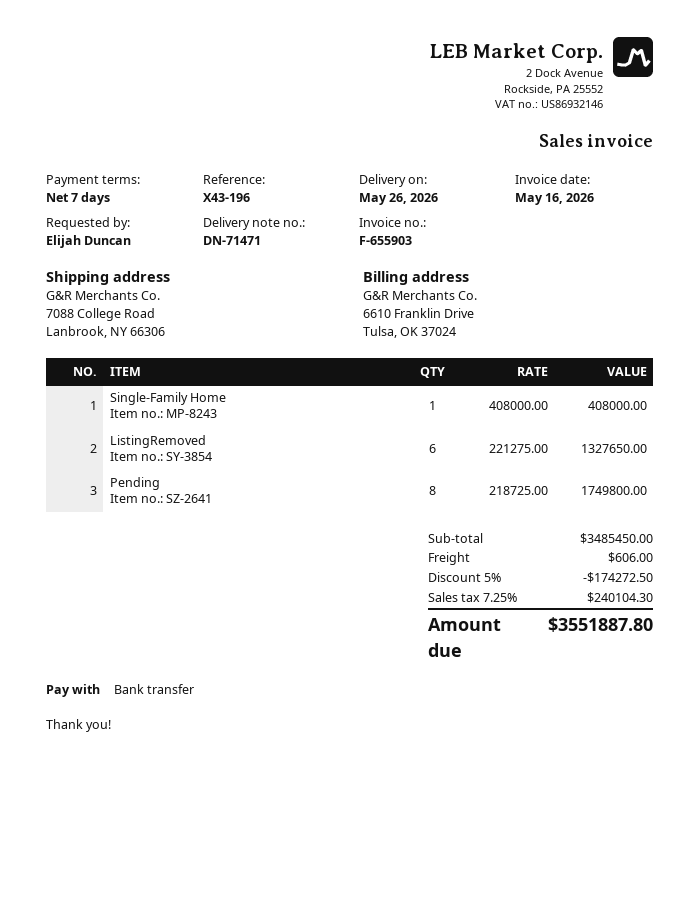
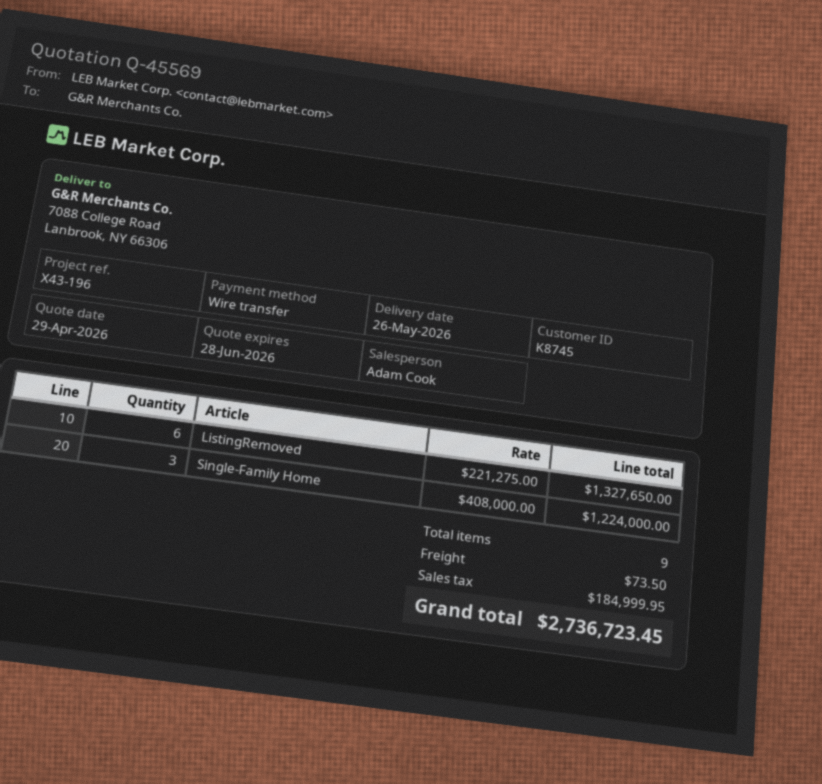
Single-Family Home: 1 x 408000.00 = 408000.00 -> 3 x 408000.00 = 1224000.00
Pending: 8 x 218725.00 = 1749800.00 -> none
discount: 5% = 174272.50 -> none
shipping: 606.00 -> 73.50
tax: 240104.30 -> 184999.95
total: 3551887.80 -> 2736723.45

